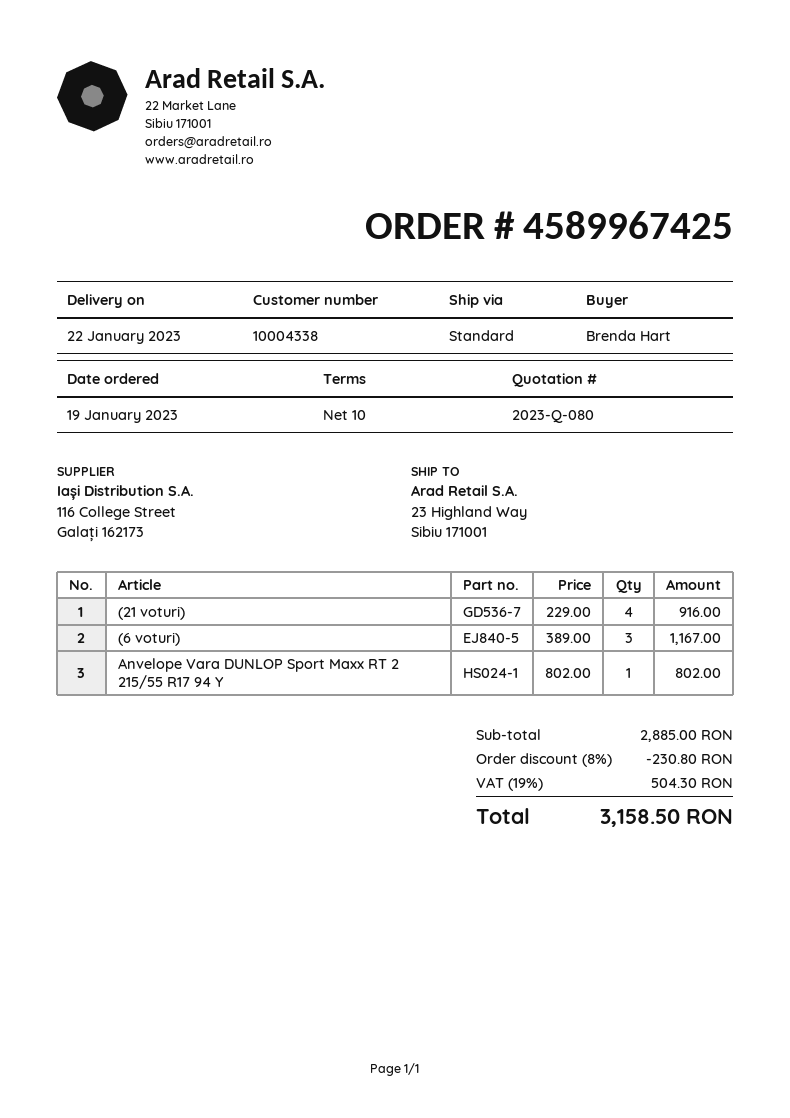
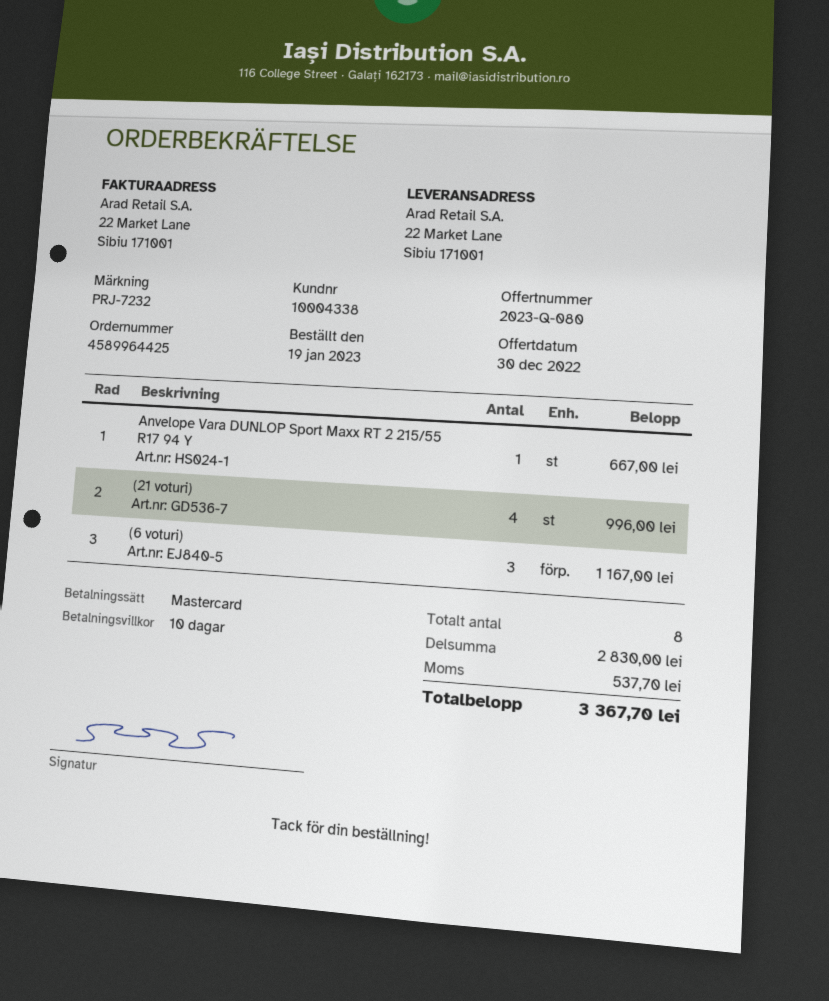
order number: 4589967425 -> 4589964425
ship to: 23 Highland Way, Sibiu 171001 -> 22 Market Lane, Sibiu 171001
(21 voturi): 4 for 916.00 -> 4 for 996.00
Anvelope Vara DUNLOP Sport Maxx RT 2 215/55 R17 94 Y: 1 for 802.00 -> 1 for 667.00
subtotal: 2885.00 -> 2830.00
discount: 8% = 230.80 -> none
tax: 504.30 -> 537.70
total: 3158.50 -> 3367.70

